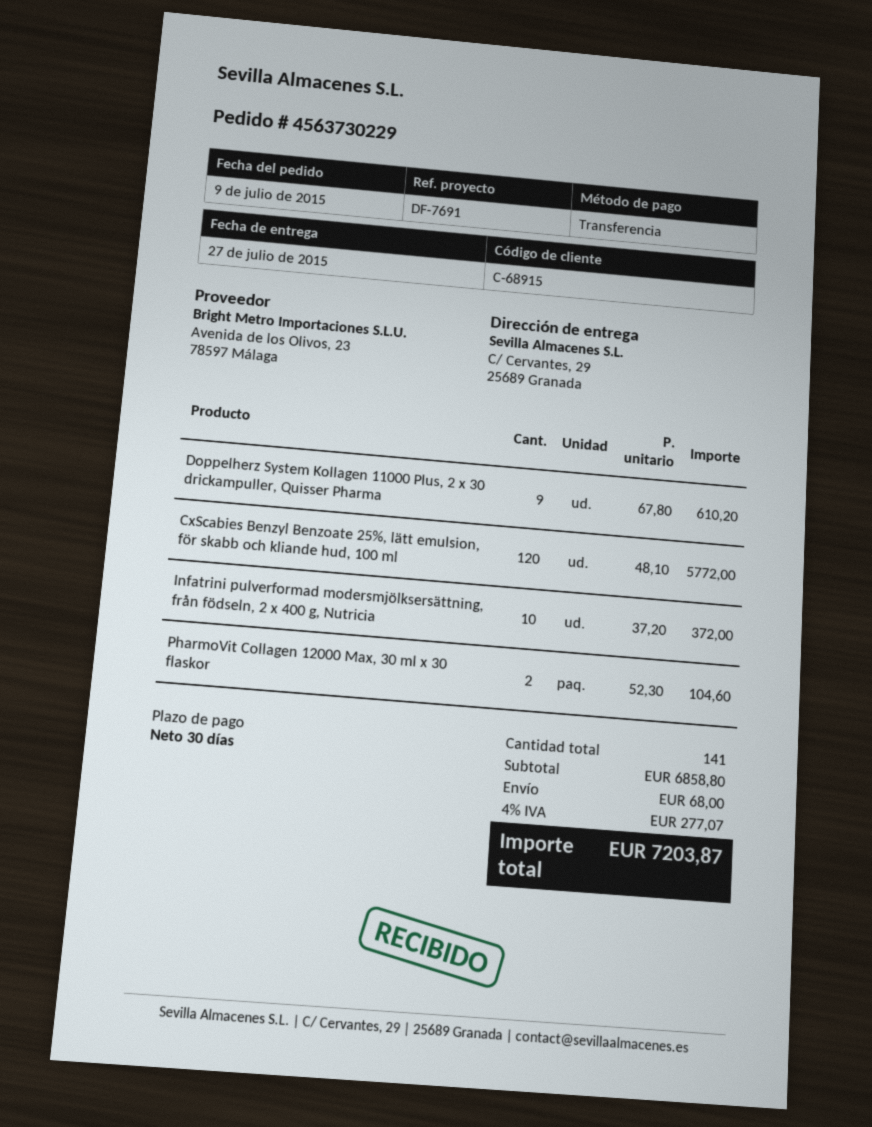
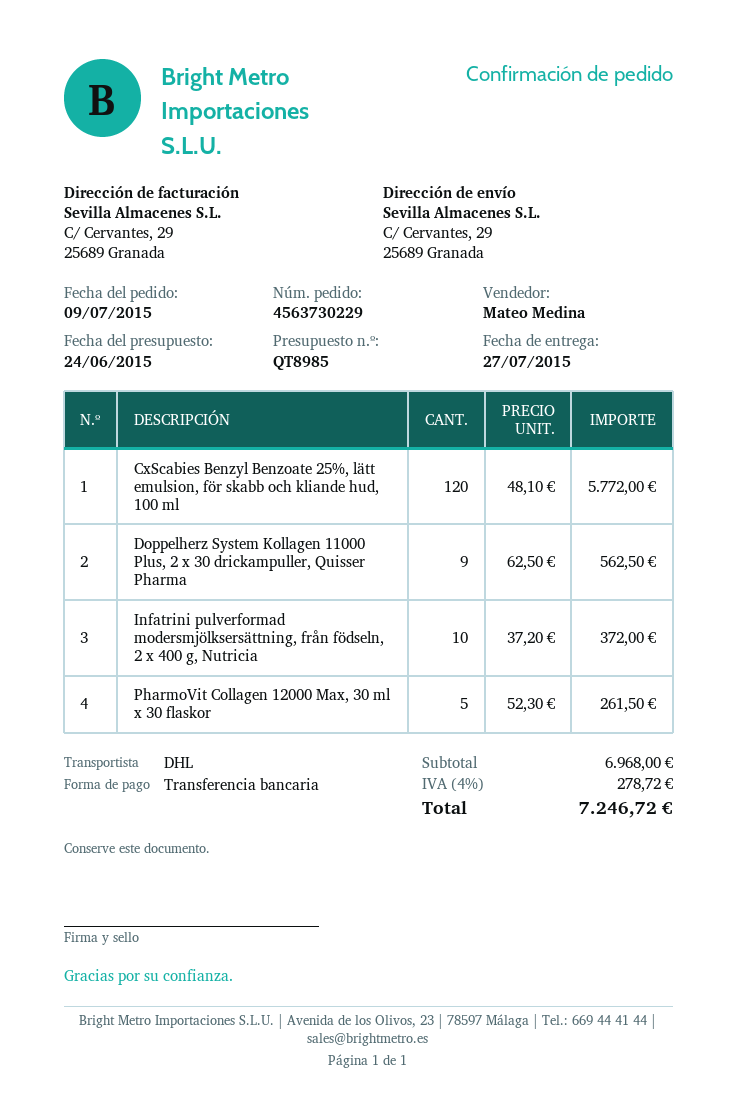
Doppelherz System Kollagen 11000 Plus, 2 x 30 drickampuller, Quisser Pharma: 9 x 67.80 = 610.20 -> 9 x 62.50 = 562.50
PharmoVit Collagen 12000 Max, 30 ml x 30 flaskor: 2 x 52.30 = 104.60 -> 5 x 52.30 = 261.50
subtotal: 6858.80 -> 6968.00
shipping: 68.00 -> none
tax: 4% = 277.07 -> 4% = 278.72
total: 7203.87 -> 7246.72

